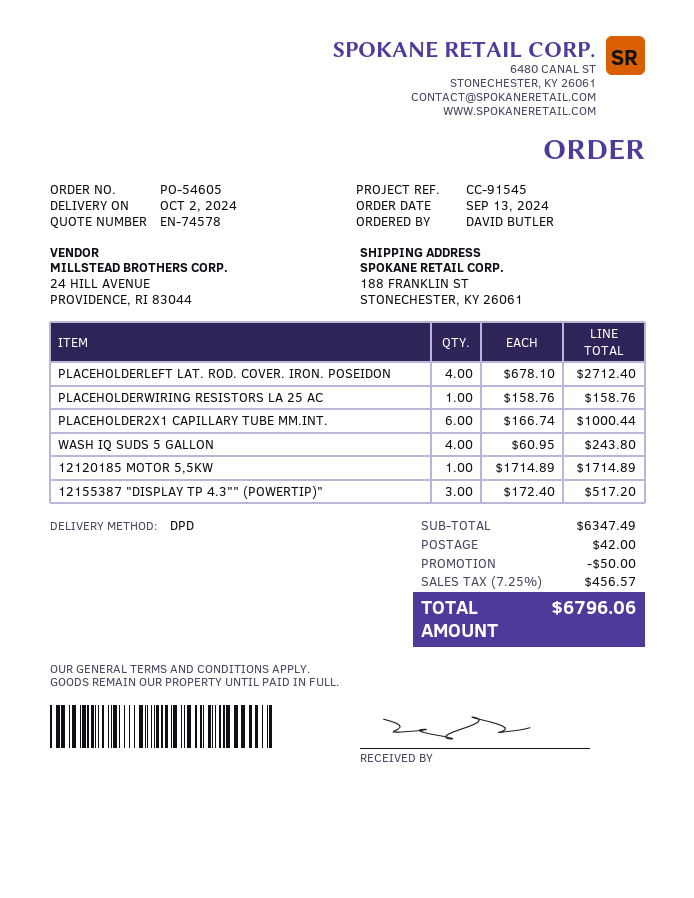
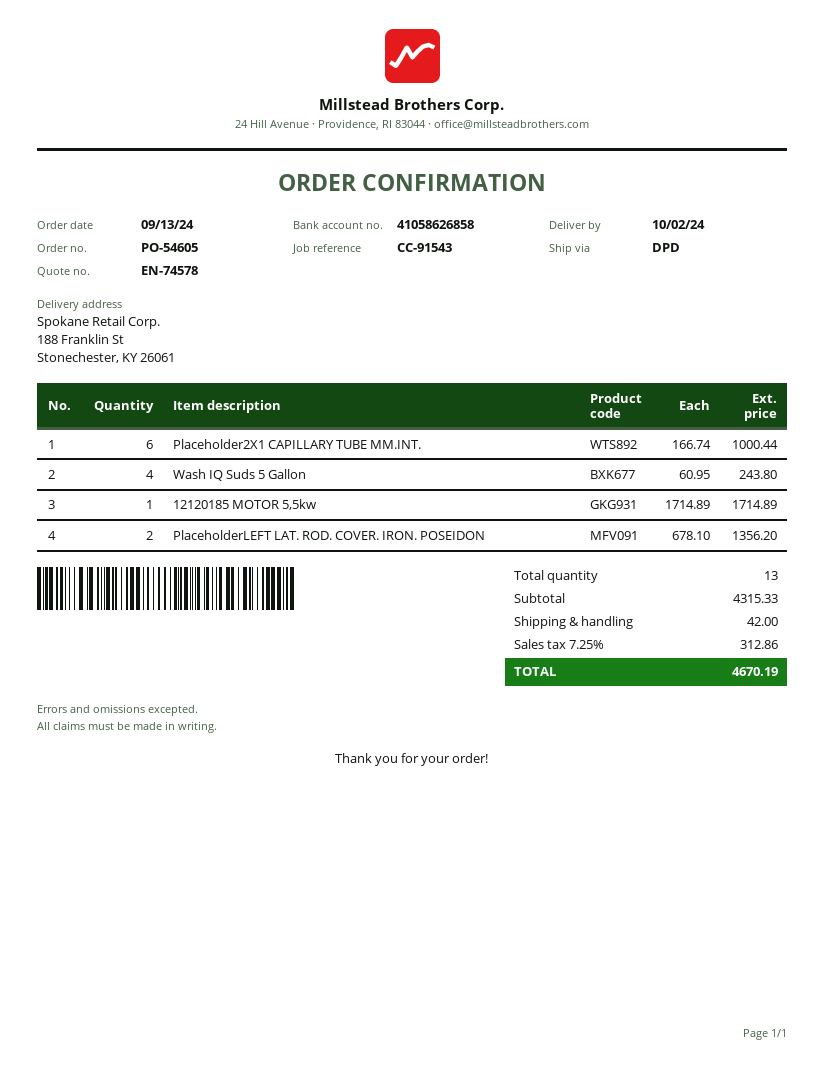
reference: CC-91545 -> CC-91543
PLACEHOLDERLEFT LAT. ROD. COVER. IRON. POSEIDON: 4 x 678.10 = 2712.40 -> 2 x 678.10 = 1356.20
PLACEHOLDERWIRING RESISTORS LA 25 AC: 1 x 158.76 = 158.76 -> none
12155387 "DISPLAY TP 4.3"" (POWERTIP)": 3 x 172.40 = 517.20 -> none
subtotal: 6347.49 -> 4315.33
discount: 50.00 -> none
tax: 7.25% = 456.57 -> 7.25% = 312.86
total: 6796.06 -> 4670.19

